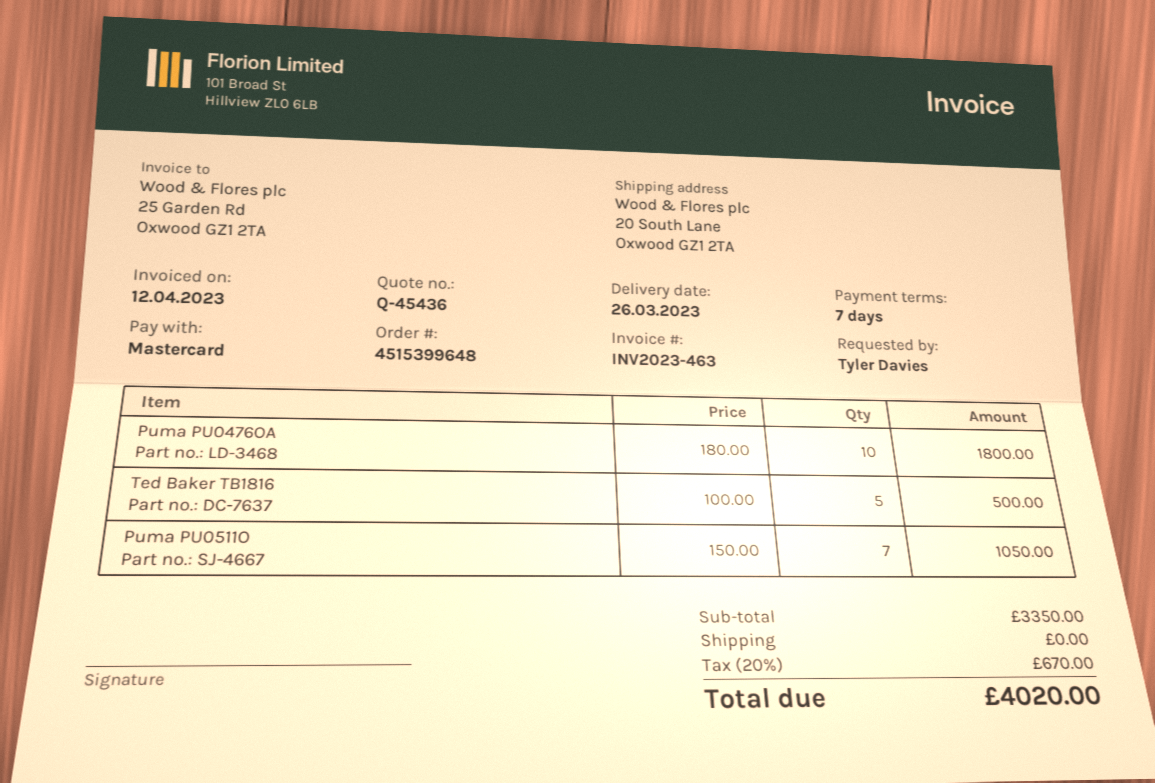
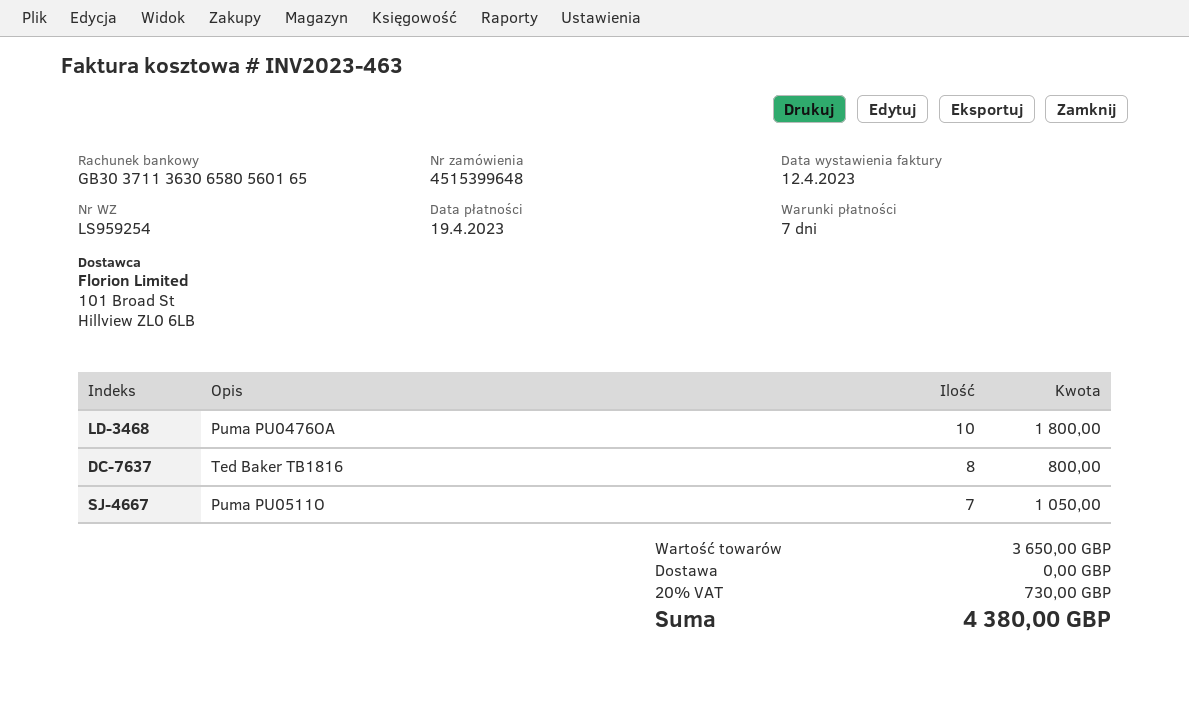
Ted Baker TB1816: 5 for 500.00 -> 8 for 800.00
subtotal: 3350.00 -> 3650.00
tax: 20% = 670.00 -> 20% = 730.00
total: 4020.00 -> 4380.00

